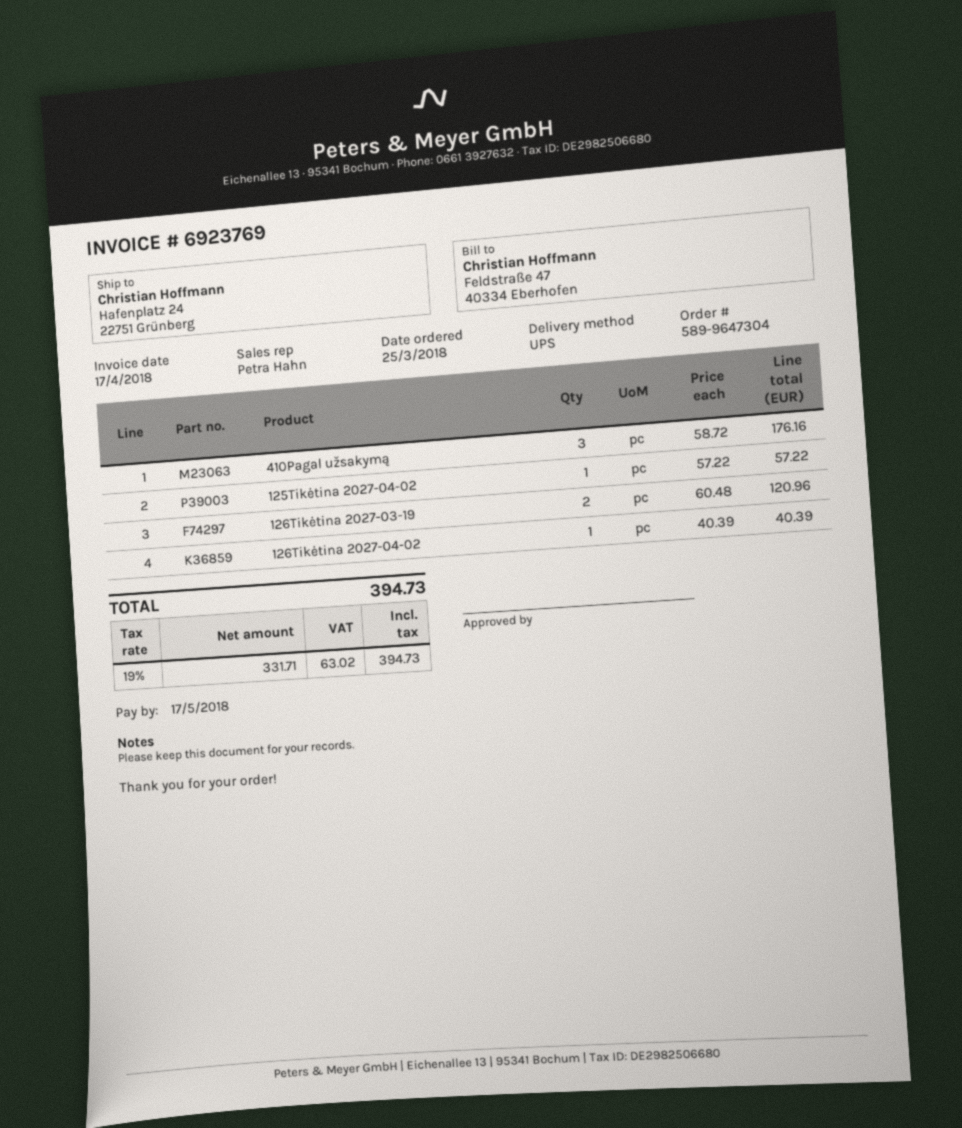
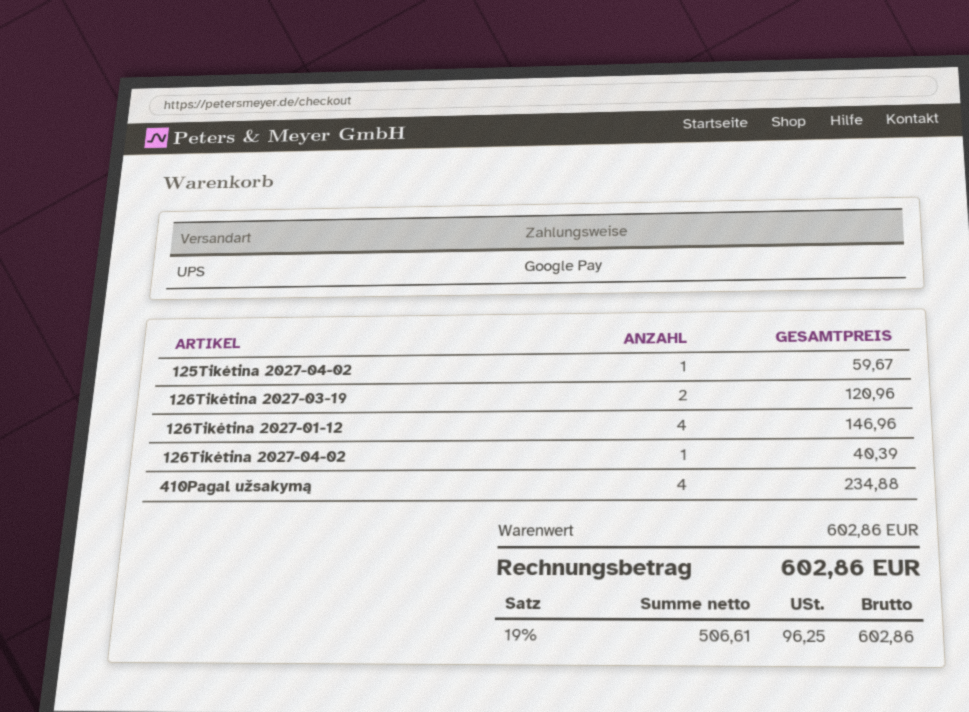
410Pagal užsakymą: 3 for 176.16 -> 4 for 234.88
125Tikėtina 2027-04-02: 1 for 57.22 -> 1 for 59.67
126Tikėtina 2027-01-12: none -> 4 for 146.96
net: 331.71 -> 506.61
tax: 19% = 63.02 -> 19% = 96.25
total: 394.73 -> 602.86

